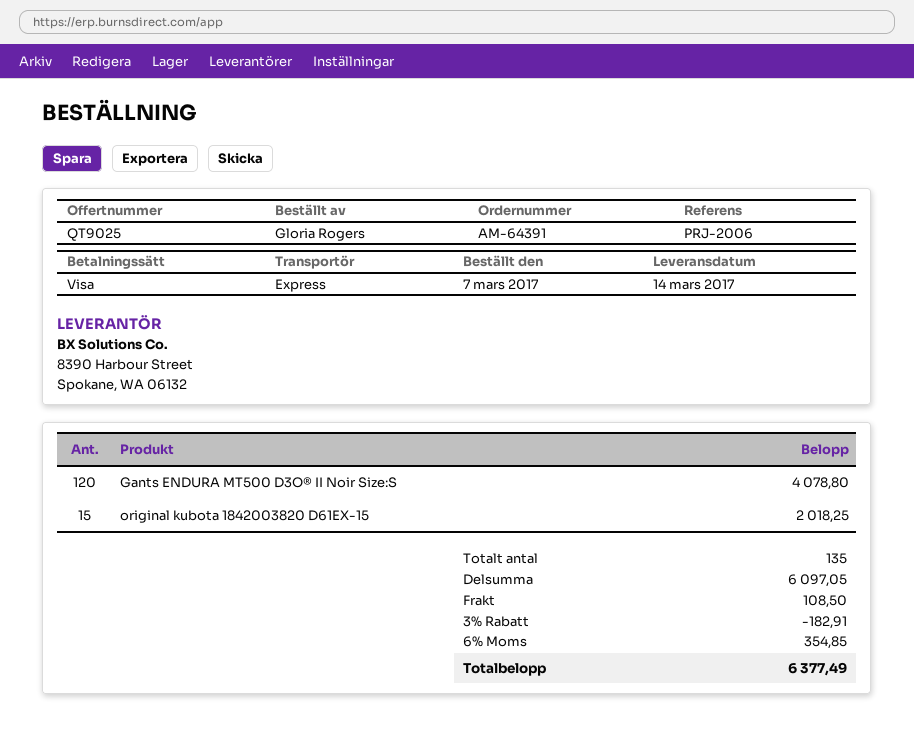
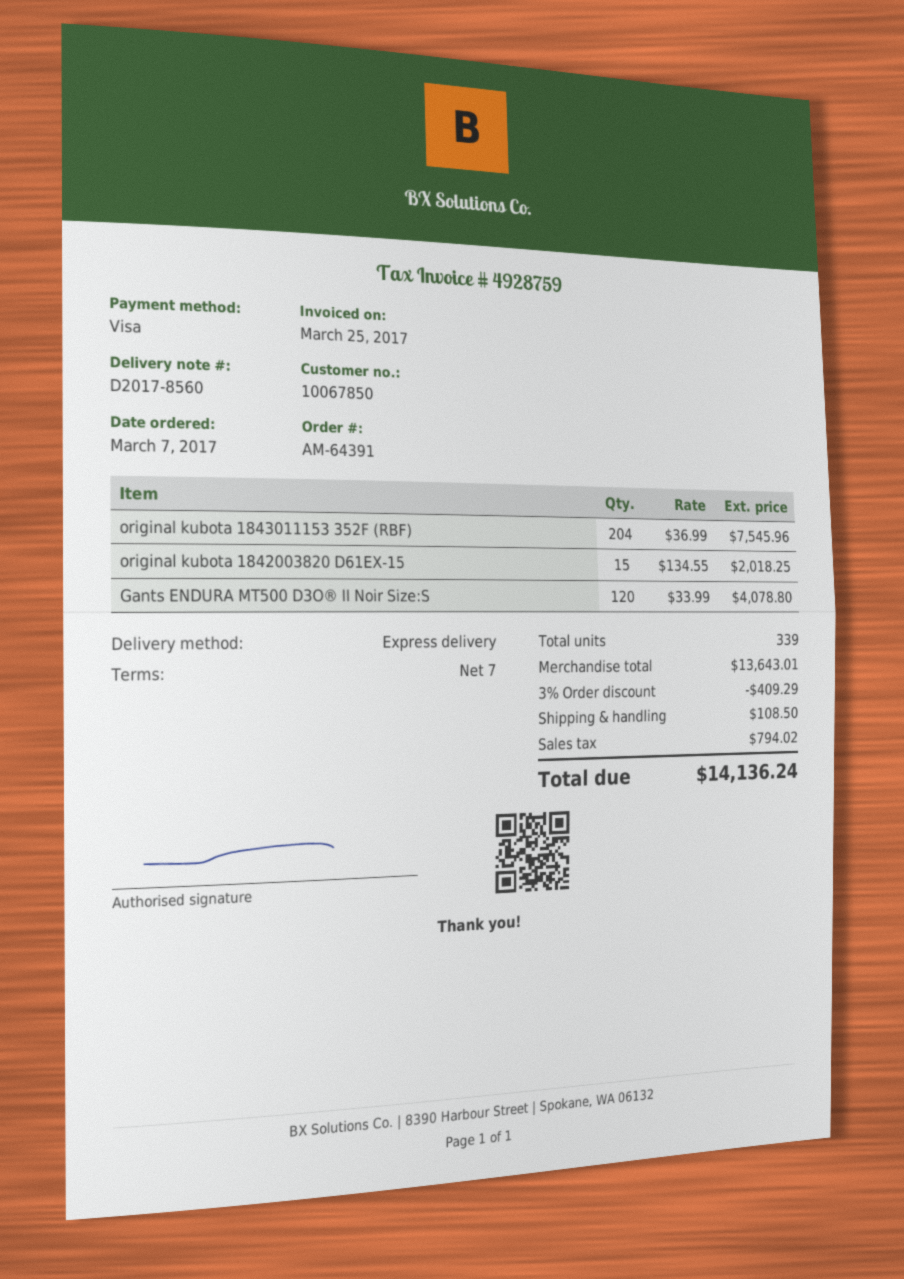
original kubota 1843011153 352F (RBF): none -> 204 for 7545.96
total quantity: 135 -> 339
subtotal: 6097.05 -> 13643.01
discount: 3% = 182.91 -> 3% = 409.29
tax: 354.85 -> 794.02
total: 6377.49 -> 14136.24

